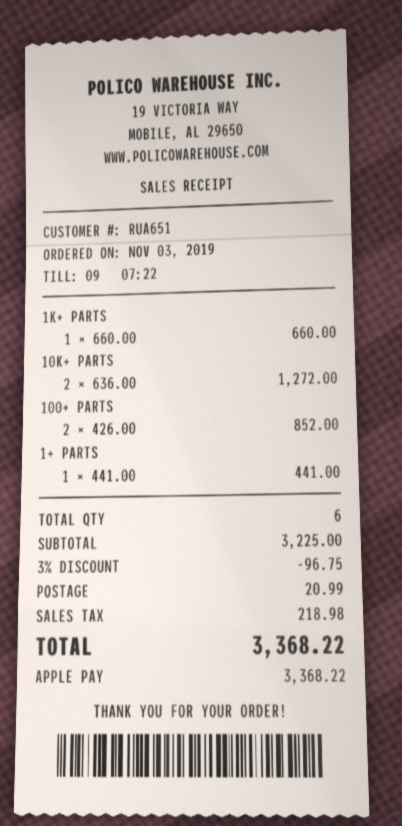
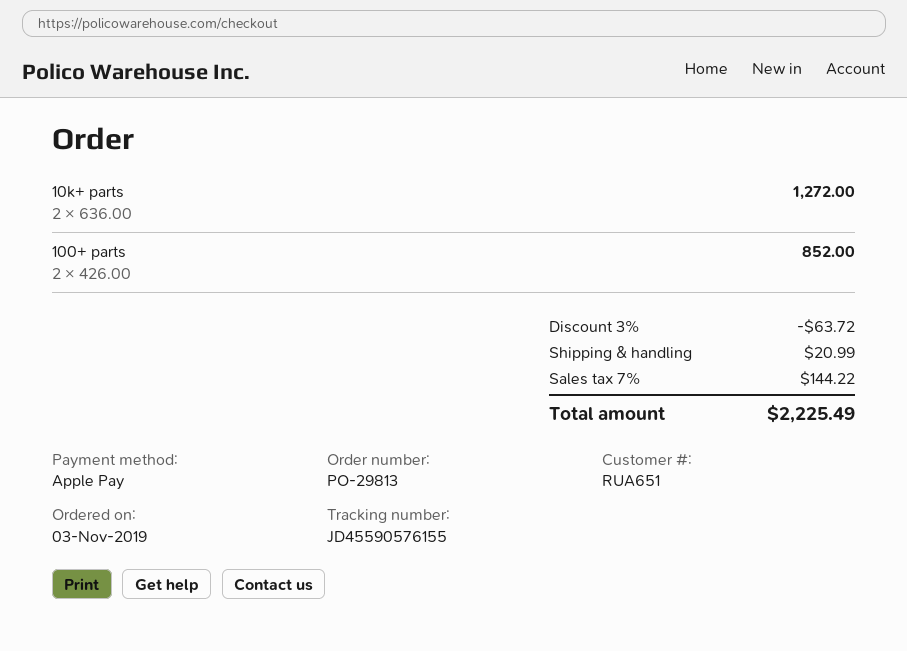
1K+ PARTS: 1 x 660.00 = 660.00 -> none
1+ PARTS: 1 x 441.00 = 441.00 -> none
discount: 3% = 96.75 -> 3% = 63.72
tax: 218.98 -> 144.22
total: 3368.22 -> 2225.49

